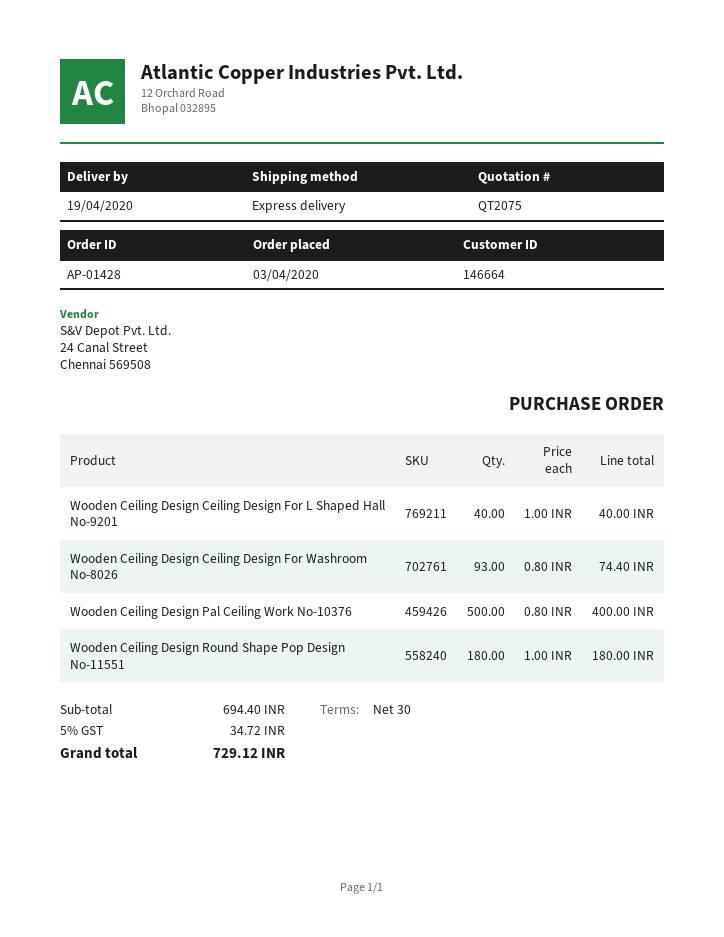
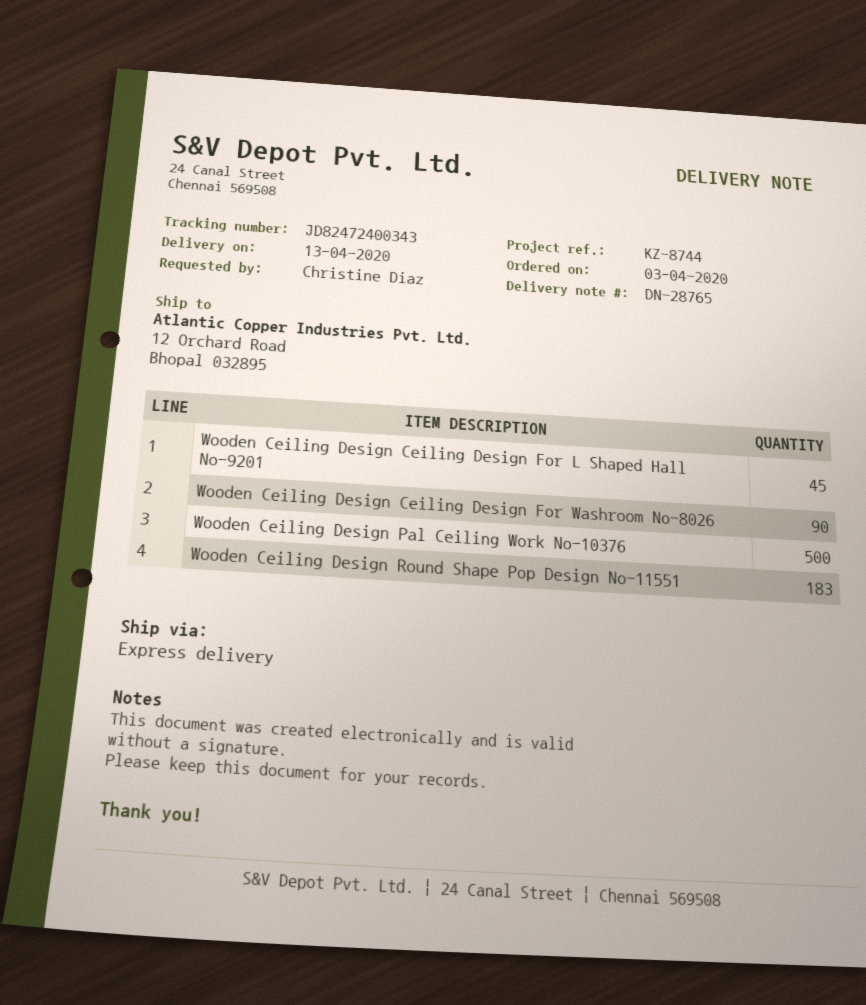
delivery date: 2020-04-19 -> 2020-04-13
Wooden Ceiling Design Ceiling Design For L Shaped Hall No-9201: 40 -> 45
Wooden Ceiling Design Ceiling Design For Washroom No-8026: 93 -> 90
Wooden Ceiling Design Round Shape Pop Design No-11551: 180 -> 183

